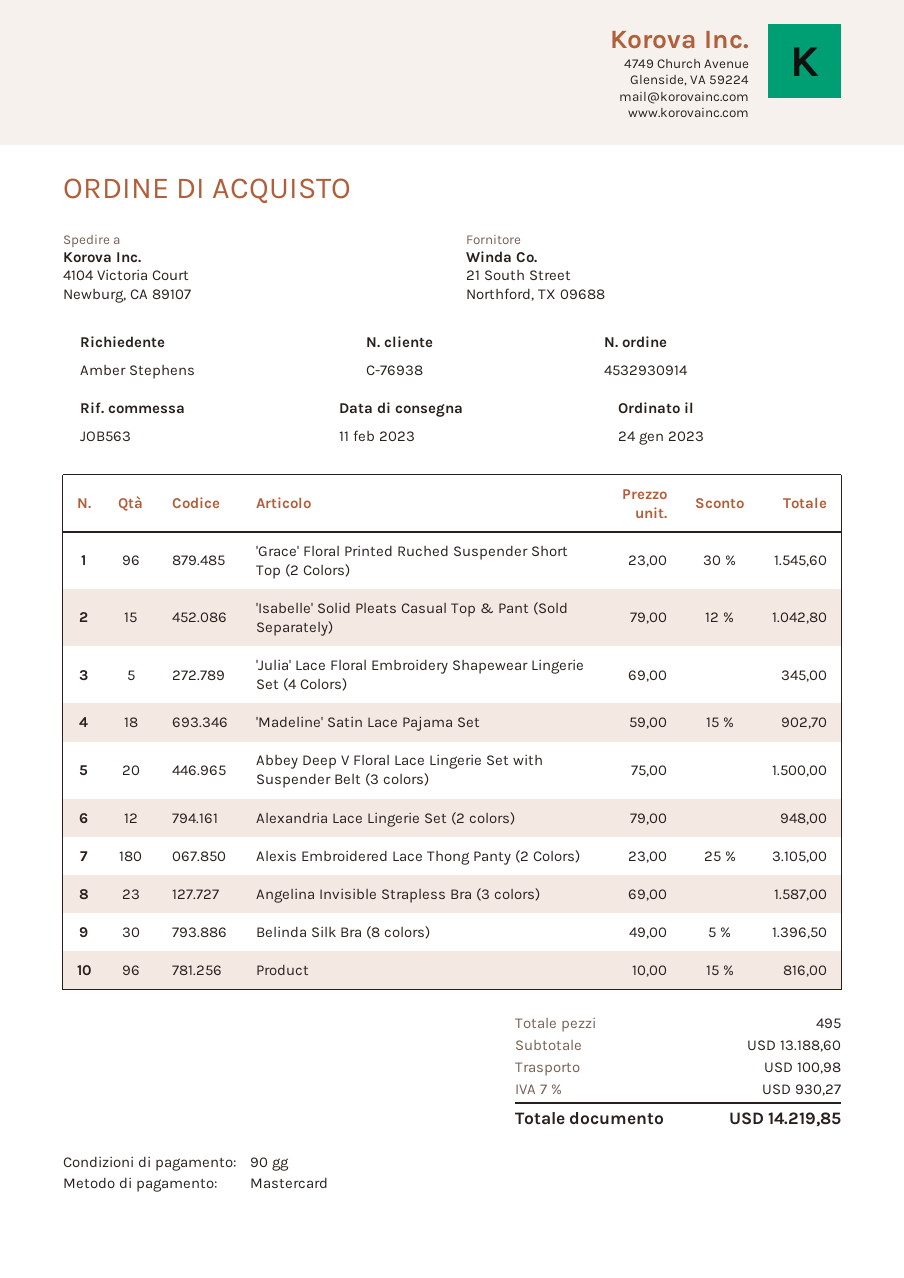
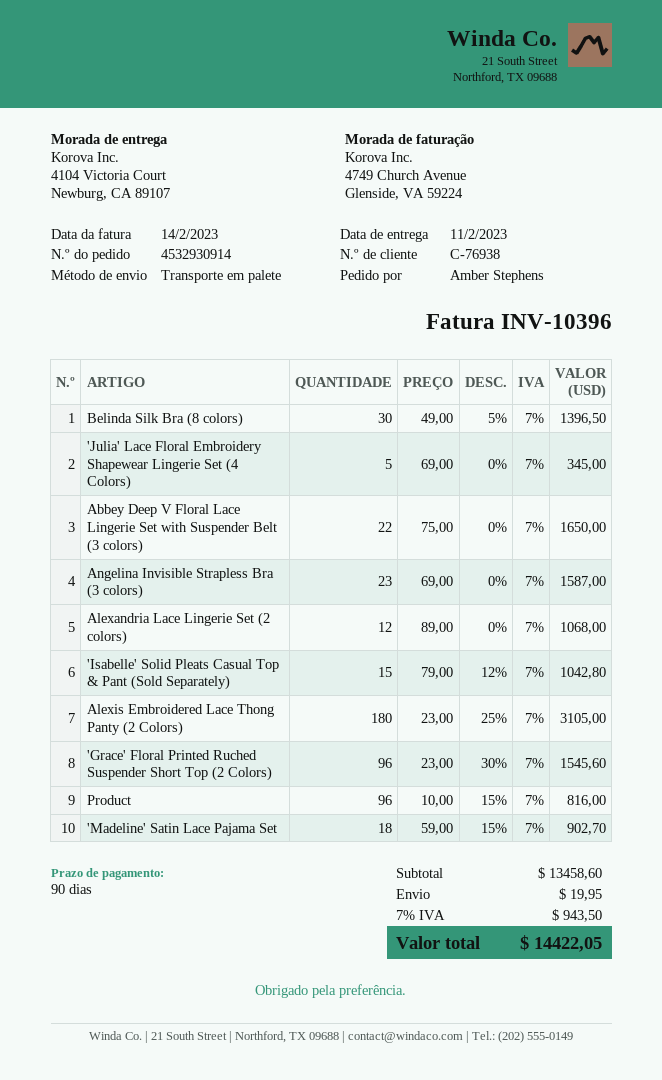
Abbey Deep V Floral Lace Lingerie Set with Suspender Belt (3 colors): 20 x 75.00 = 1500.00 -> 22 x 75.00 = 1650.00
Alexandria Lace Lingerie Set (2 colors): 12 x 79.00 = 948.00 -> 12 x 89.00 = 1068.00
subtotal: 13188.60 -> 13458.60
shipping: 100.98 -> 19.95
tax: 7% = 930.27 -> 7% = 943.50
total: 14219.85 -> 14422.05

